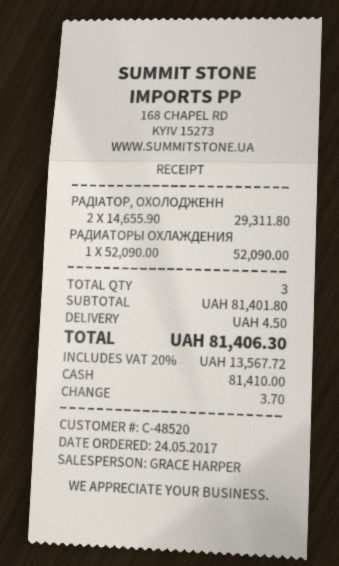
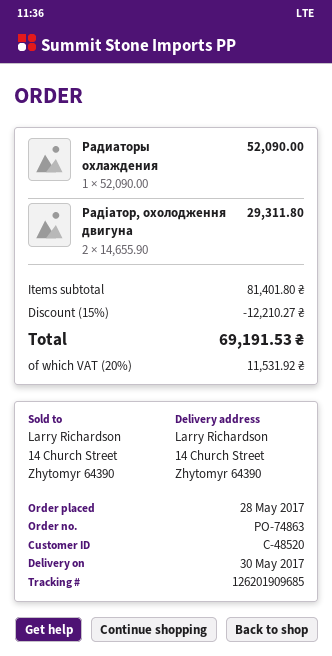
order date: 2017-05-24 -> 2017-05-28
discount: none -> 15% = 12210.27
shipping: 4.50 -> none
tax: 20% = 13567.72 -> 20% = 11531.92
total: 81406.30 -> 69191.53

